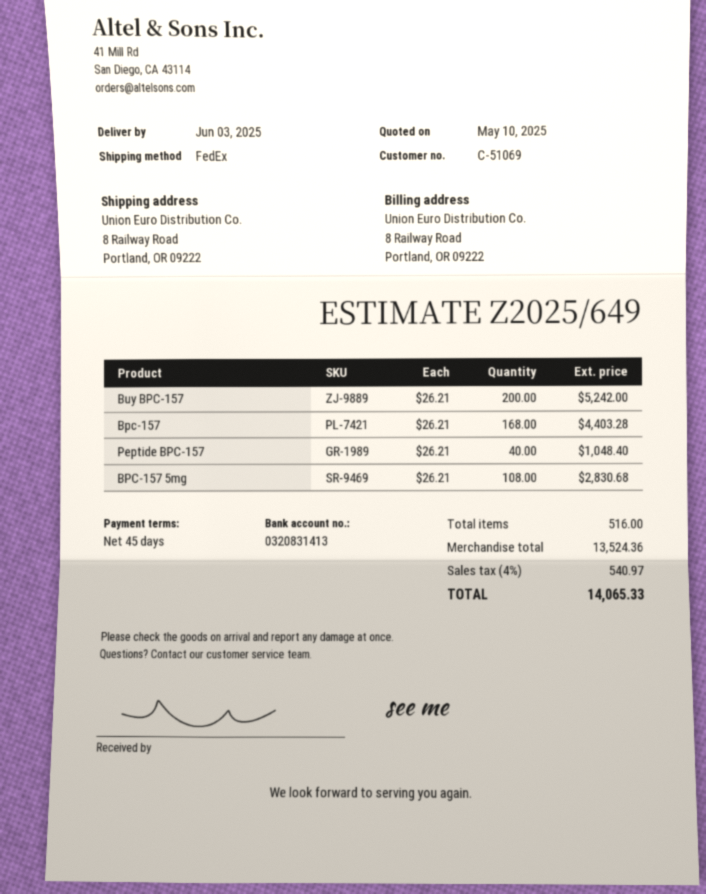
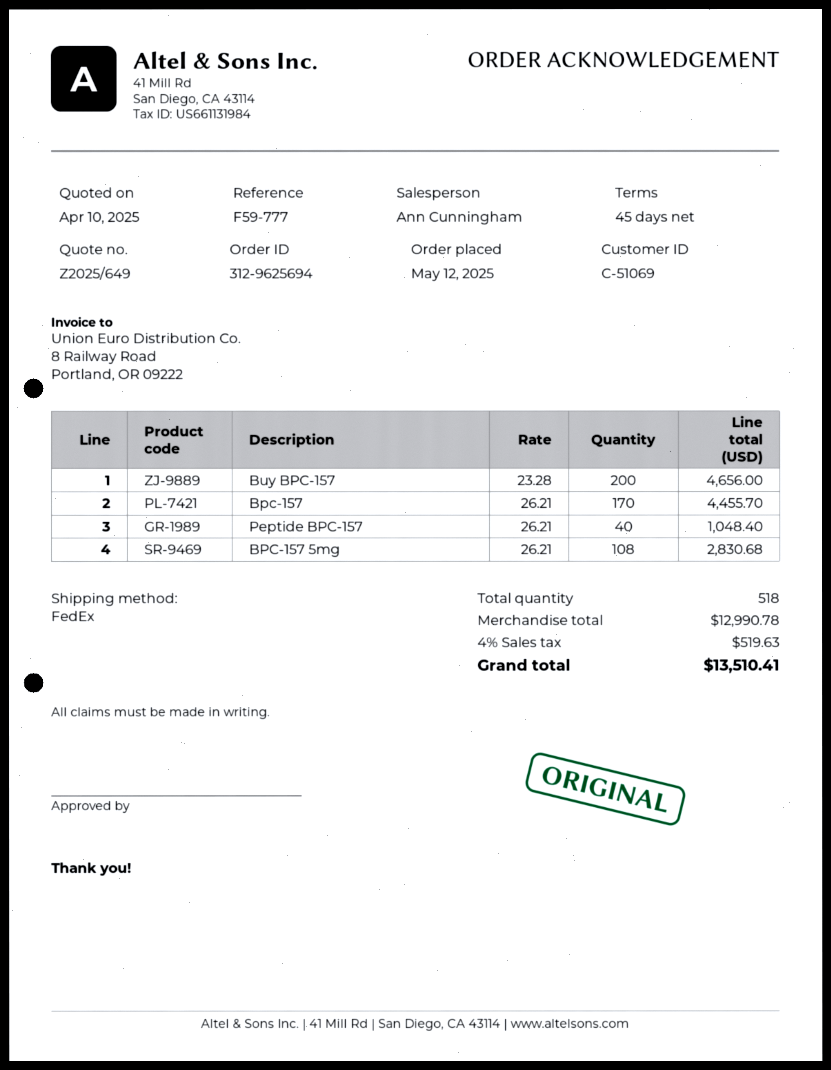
quote date: 2025-05-10 -> 2025-04-10
Buy BPC-157: 200 x 26.21 = 5242.00 -> 200 x 23.28 = 4656.00
Bpc-157: 168 x 26.21 = 4403.28 -> 170 x 26.21 = 4455.70
total quantity: 516 -> 518
subtotal: 13524.36 -> 12990.78
tax: 4% = 540.97 -> 4% = 519.63
total: 14065.33 -> 13510.41

